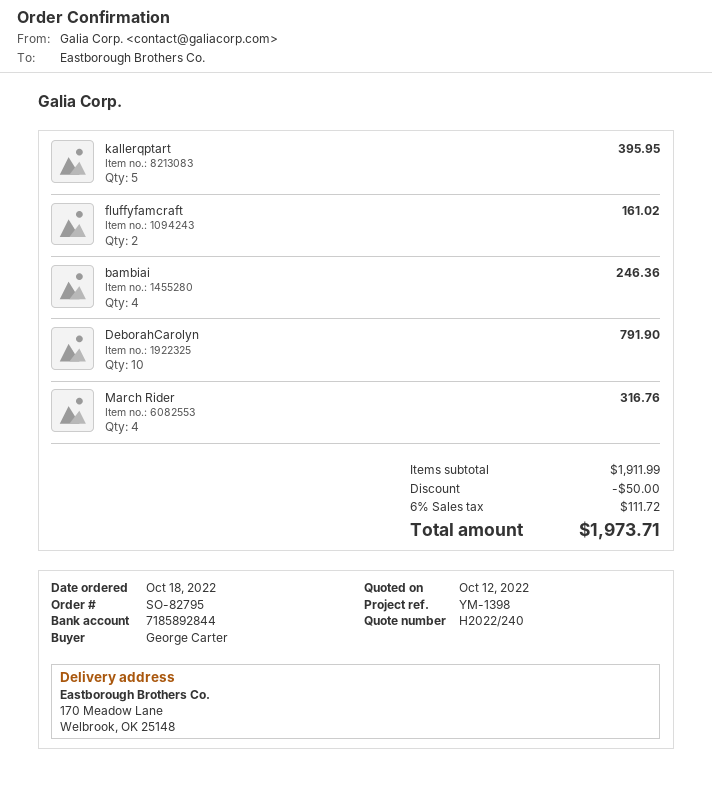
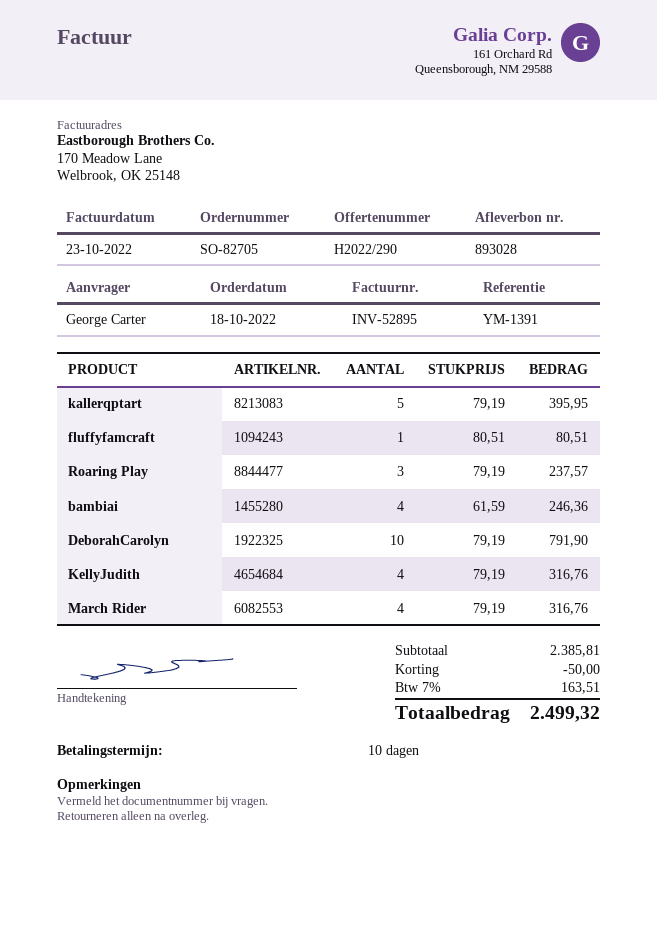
quote number: H2022/240 -> H2022/290
order number: SO-82795 -> SO-82705
reference: YM-1398 -> YM-1391
fluffyfamcraft: 2 for 161.02 -> 1 for 80.51
Roaring Play: none -> 3 for 237.57
KellyJudith: none -> 4 for 316.76
subtotal: 1911.99 -> 2385.81
tax: 6% = 111.72 -> 7% = 163.51
total: 1973.71 -> 2499.32

